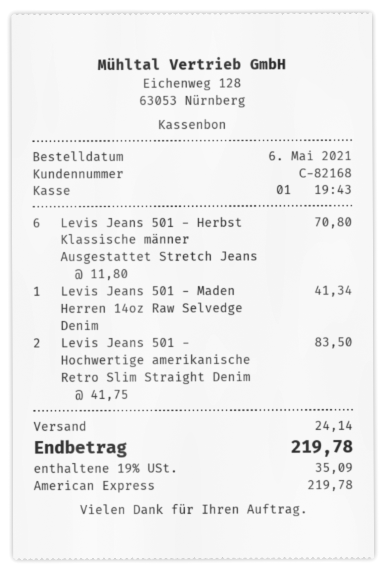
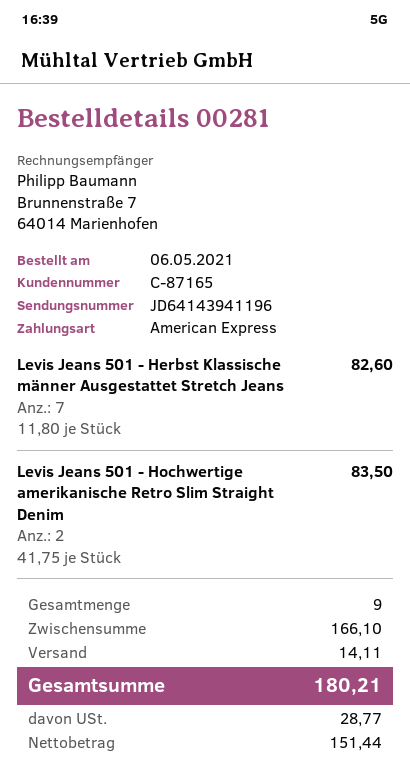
customer number: C-82168 -> C-87165
Levis Jeans 501 - Herbst Klassische männer Ausgestattet Stretch Jeans: 6 x 11.80 = 70.80 -> 7 x 11.80 = 82.60
Levis Jeans 501 - Maden Herren 14oz Raw Selvedge Denim: 1 x 41.34 = 41.34 -> none
shipping: 24.14 -> 14.11
tax: 35.09 -> 28.77
total: 219.78 -> 180.21

